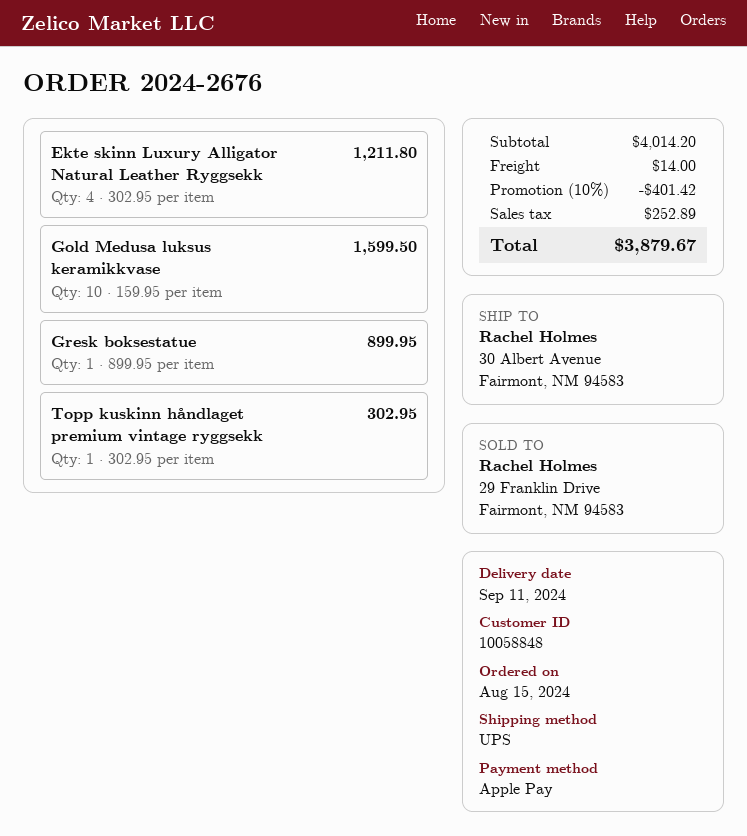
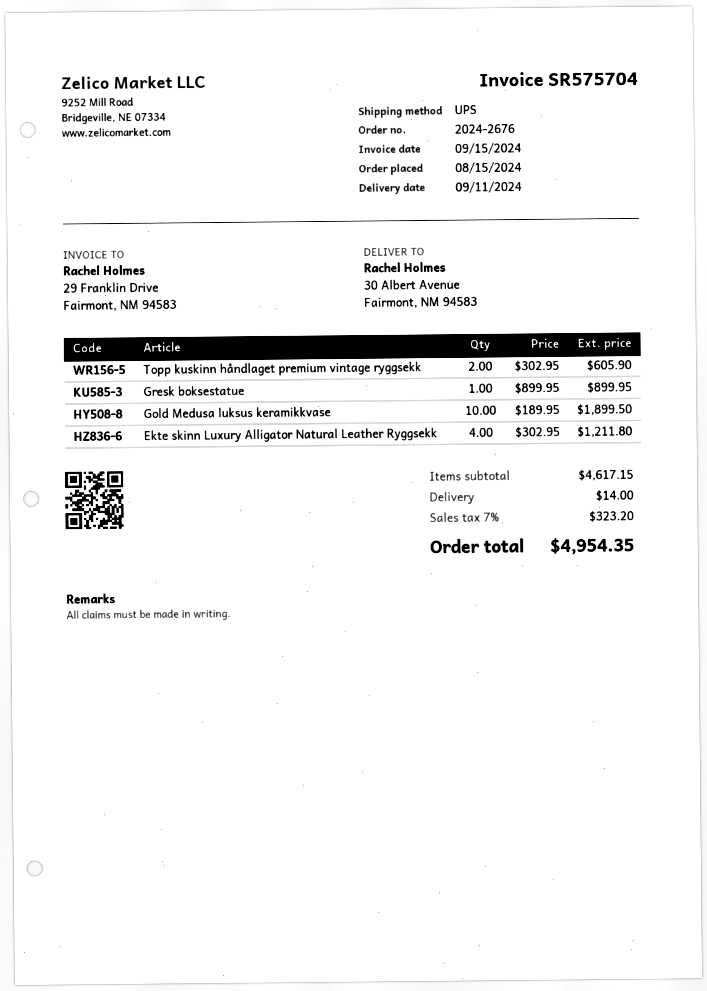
Gold Medusa luksus keramikkvase: 10 x 159.95 = 1599.50 -> 10 x 189.95 = 1899.50
Topp kuskinn håndlaget premium vintage ryggsekk: 1 x 302.95 = 302.95 -> 2 x 302.95 = 605.90
subtotal: 4014.20 -> 4617.15
discount: 10% = 401.42 -> none
tax: 252.89 -> 323.20
total: 3879.67 -> 4954.35

